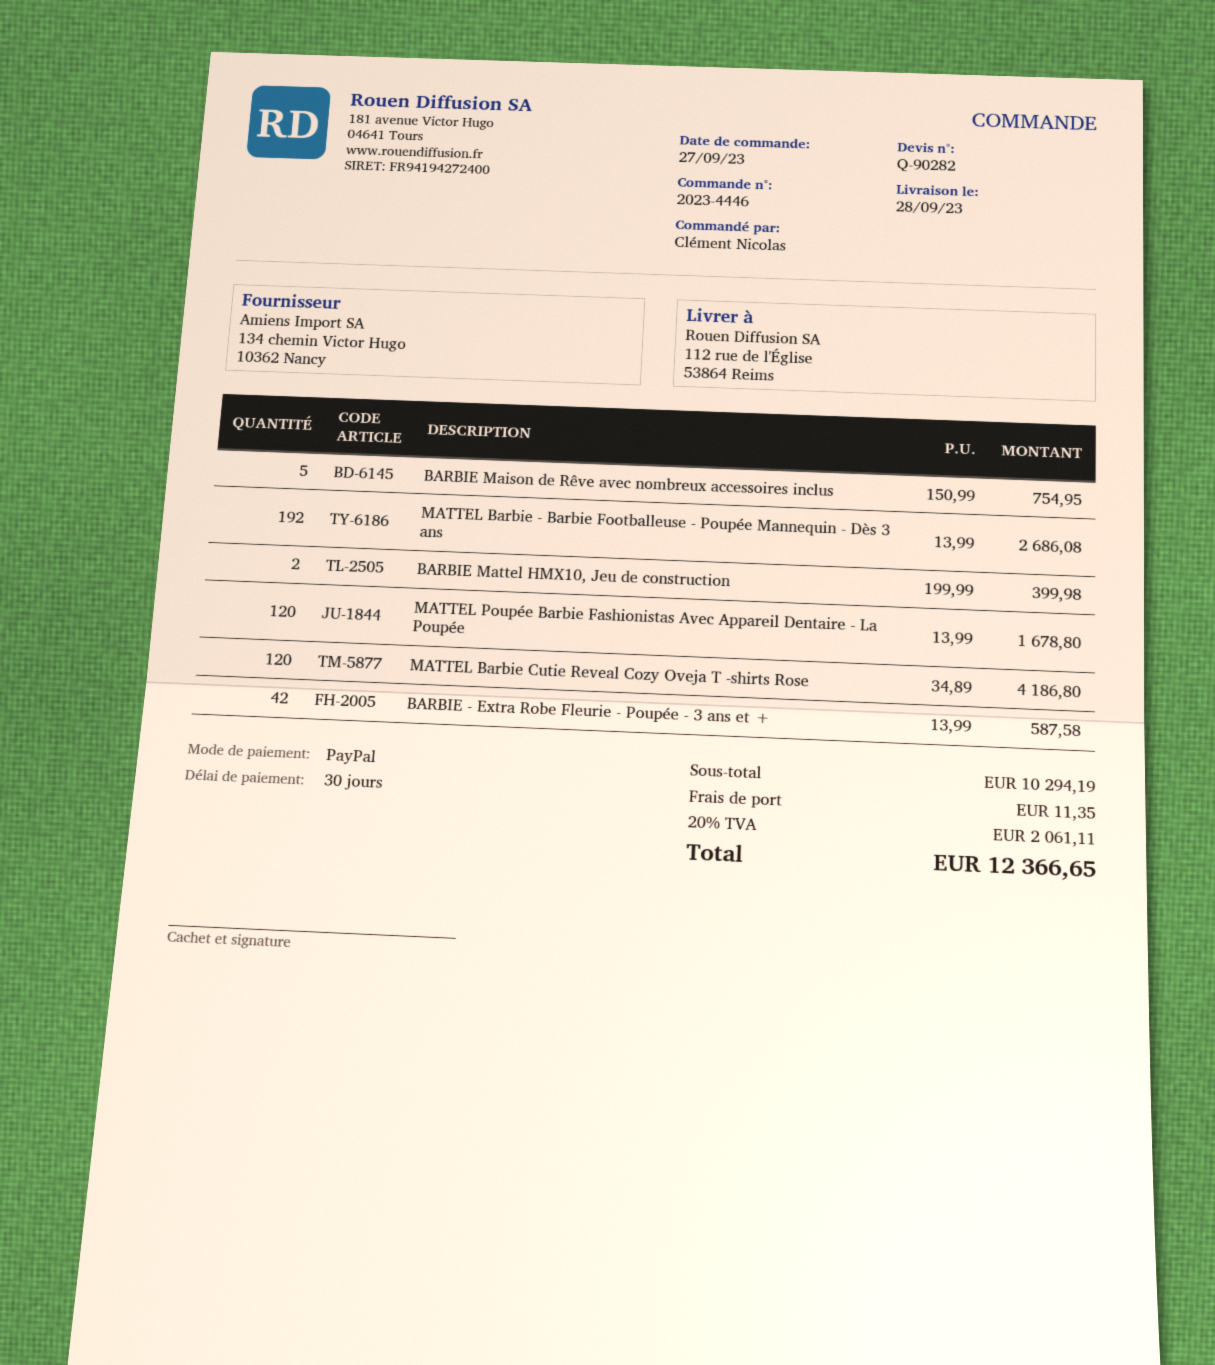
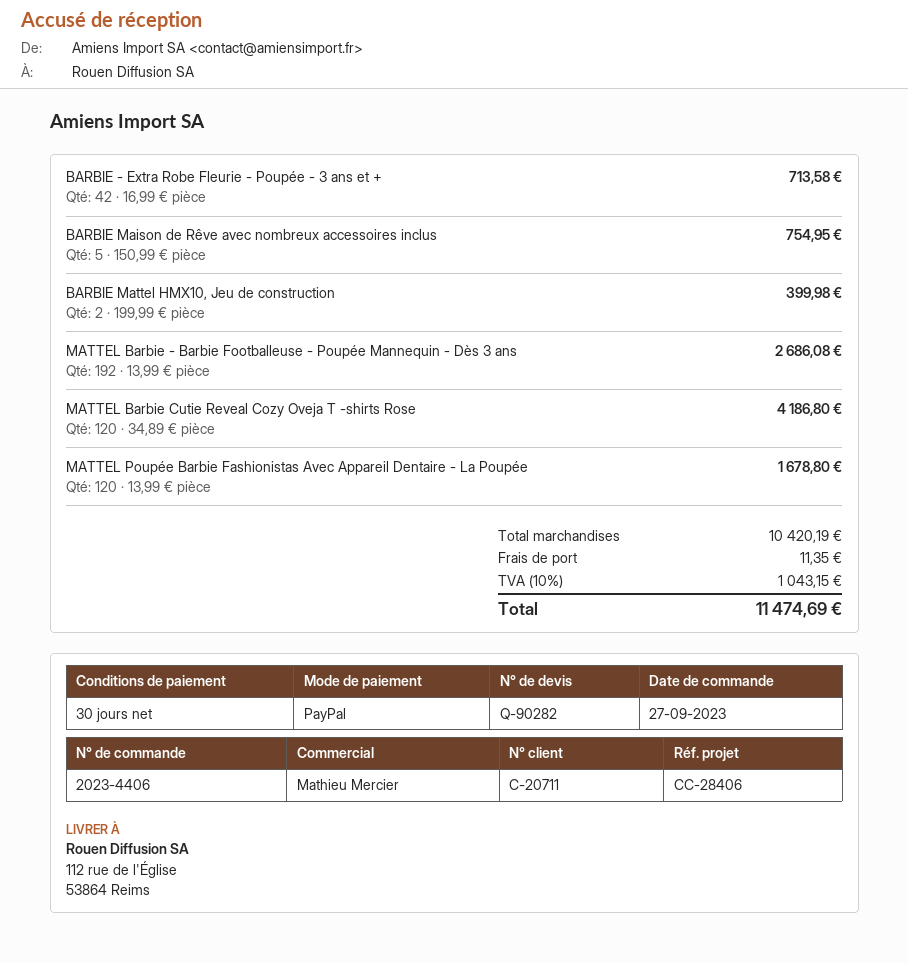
order number: 2023-4446 -> 2023-4406
BARBIE - Extra Robe Fleurie - Poupée - 3 ans et +: 42 x 13.99 = 587.58 -> 42 x 16.99 = 713.58
subtotal: 10294.19 -> 10420.19
tax: 20% = 2061.11 -> 10% = 1043.15
total: 12366.65 -> 11474.69

